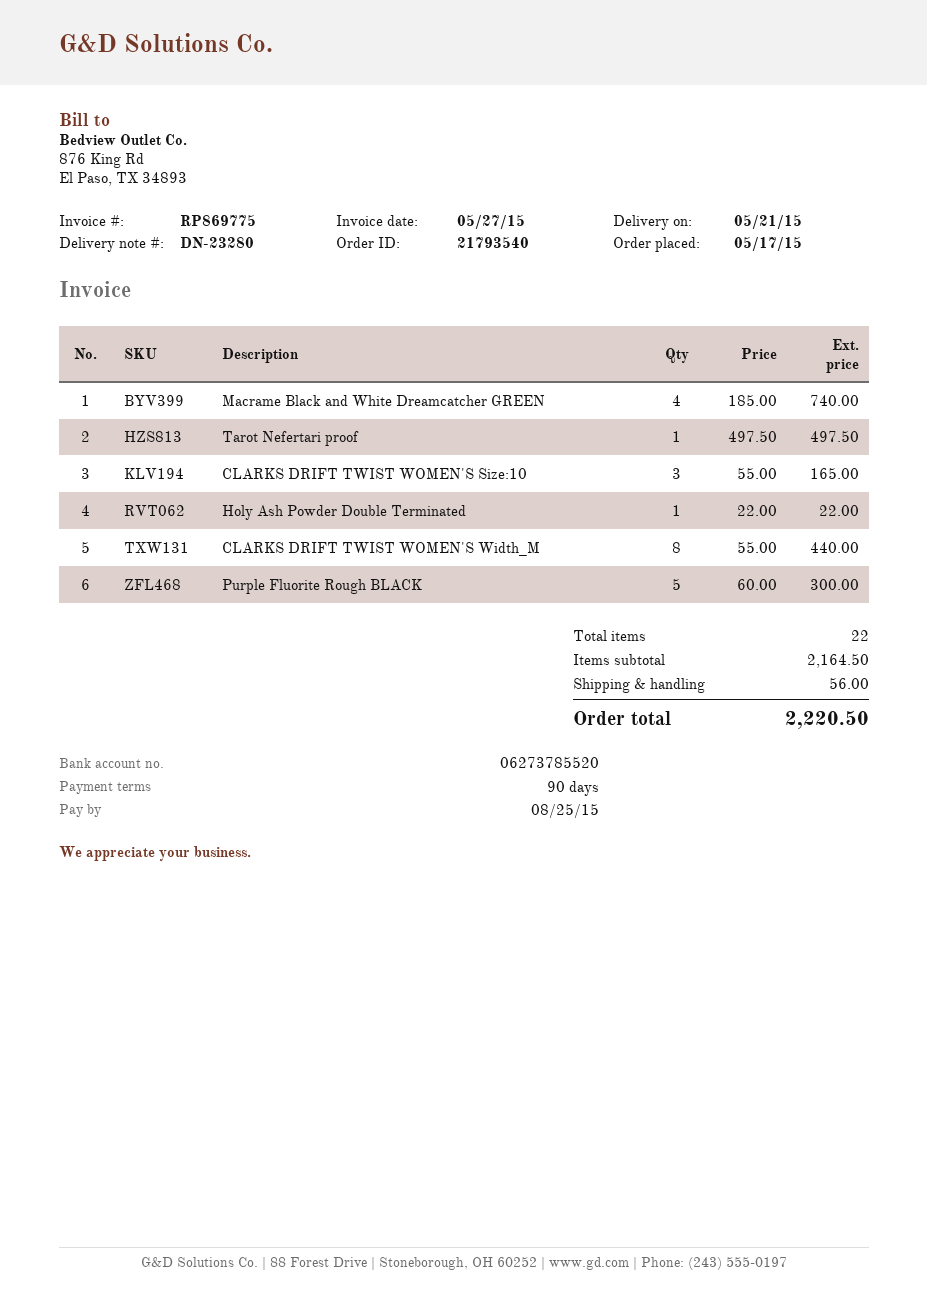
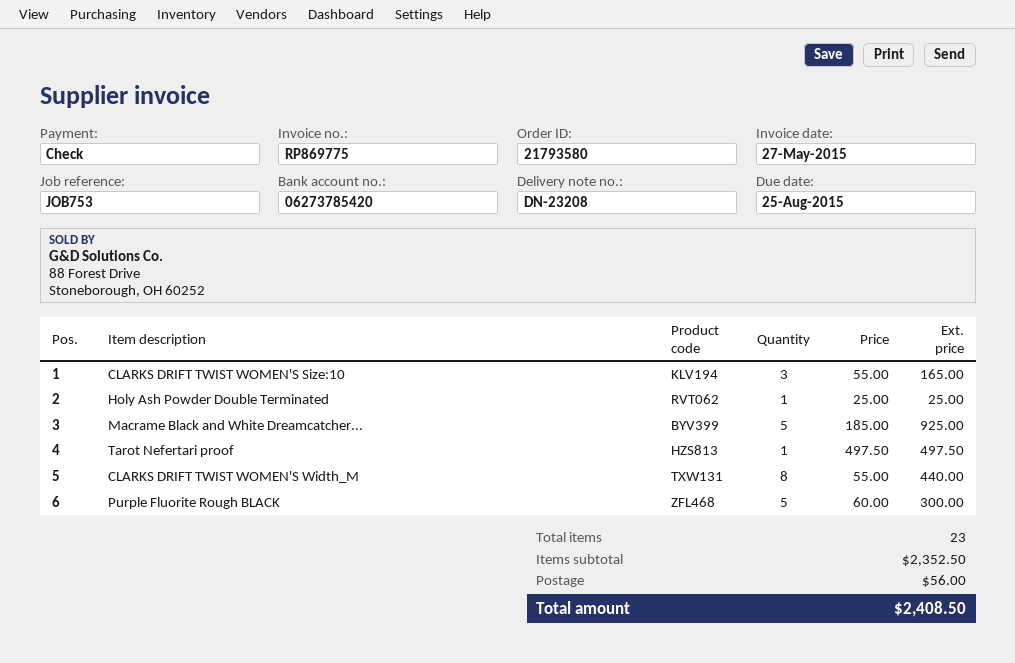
order number: 21793540 -> 21793580
delivery note number: DN-23280 -> DN-23208
bank account: 06273785520 -> 06273785420
Macrame Black and White Dreamcatcher GREEN: 4 x 185.00 = 740.00 -> 5 x 185.00 = 925.00
Holy Ash Powder Double Terminated: 1 x 22.00 = 22.00 -> 1 x 25.00 = 25.00
total quantity: 22 -> 23
subtotal: 2164.50 -> 2352.50
total: 2220.50 -> 2408.50

